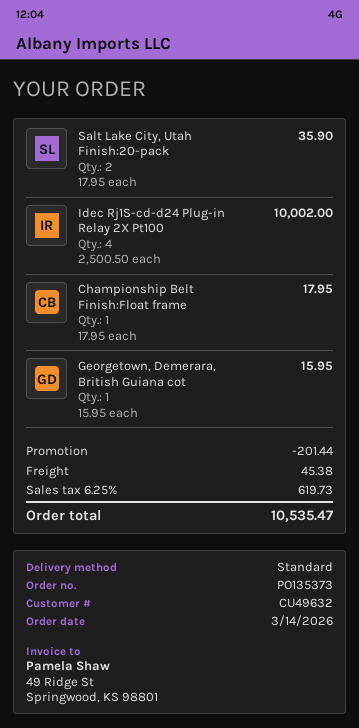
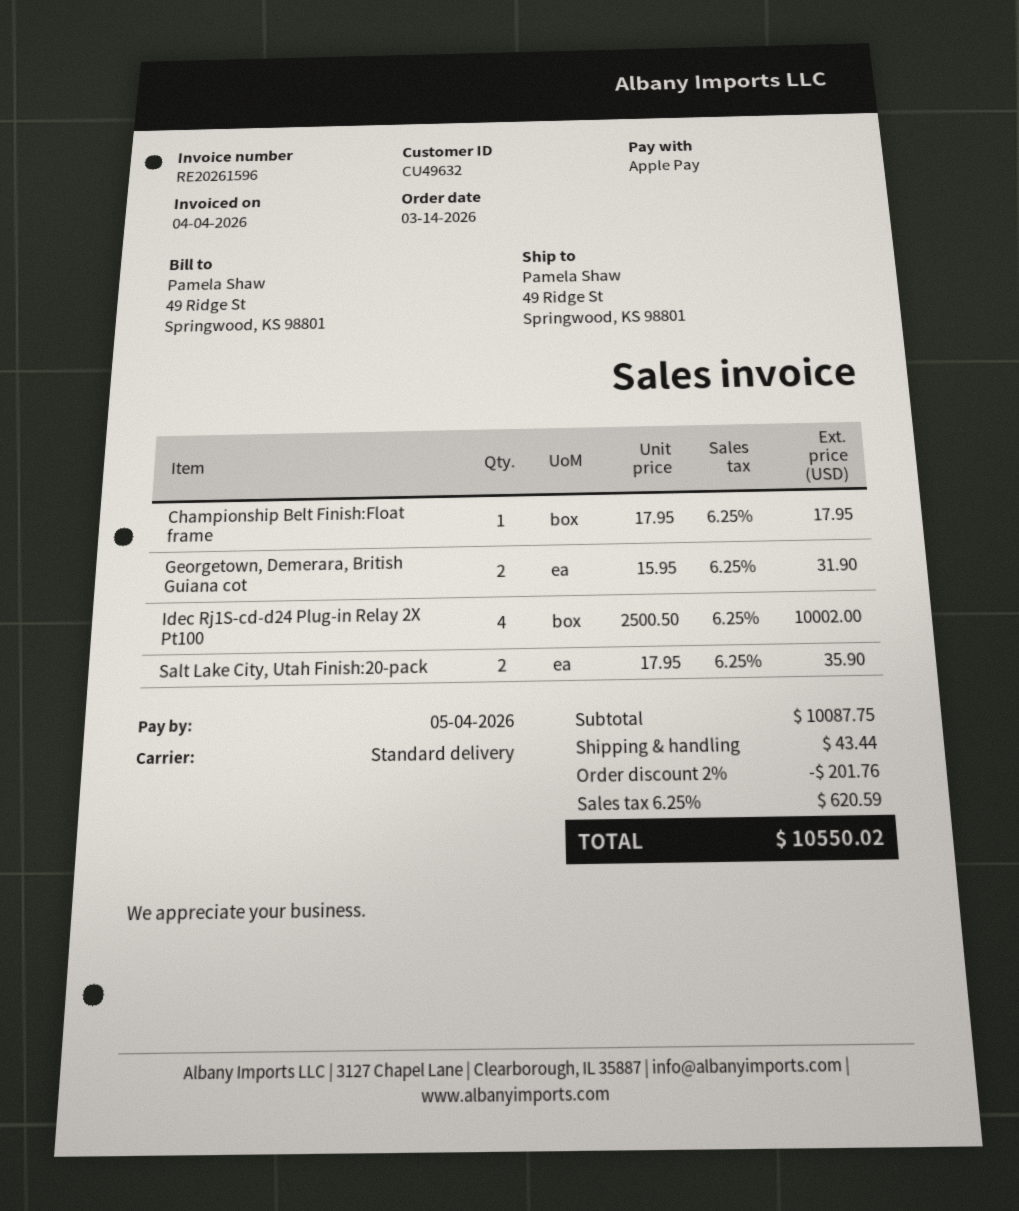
Georgetown, Demerara, British Guiana cot: 1 x 15.95 = 15.95 -> 2 x 15.95 = 31.90
discount: 201.44 -> 201.76
shipping: 45.38 -> 43.44
tax: 6.25% = 619.73 -> 6.25% = 620.59
total: 10535.47 -> 10550.02

